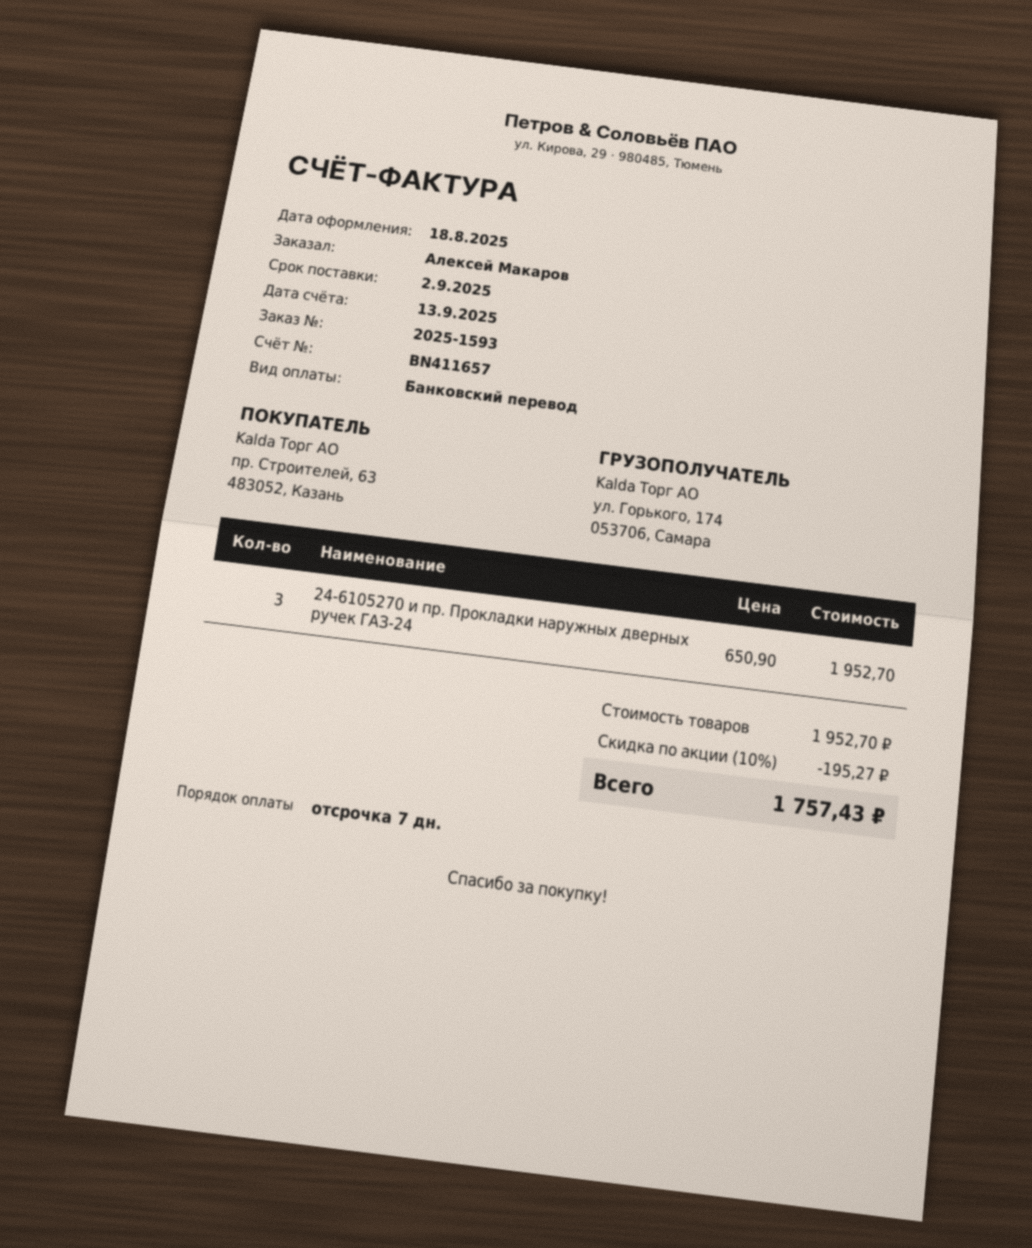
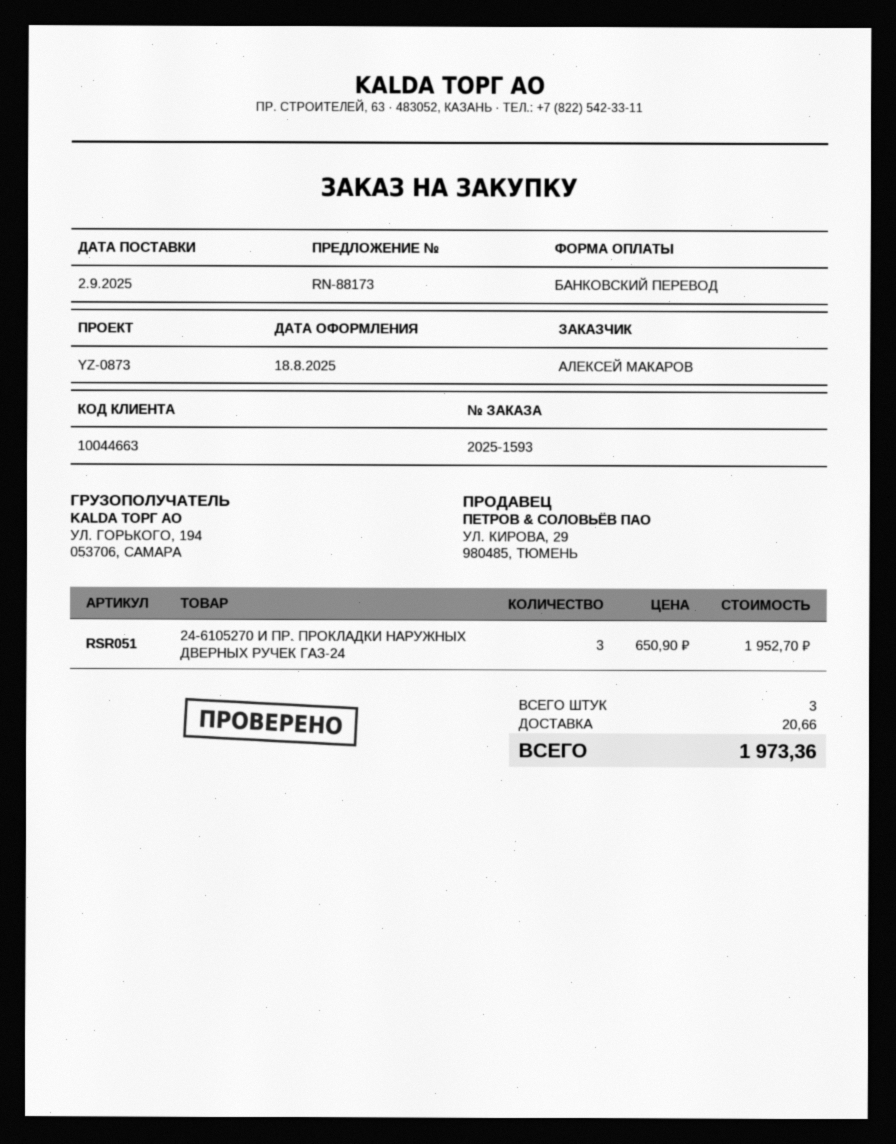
ship to: ул. Горького, 174, 053706, Самара -> УЛ. ГОРЬКОГО, 194, 053706, САМАРА
discount: 10% = 195.27 -> none
shipping: none -> 20.66
total: 1757.43 -> 1973.36

